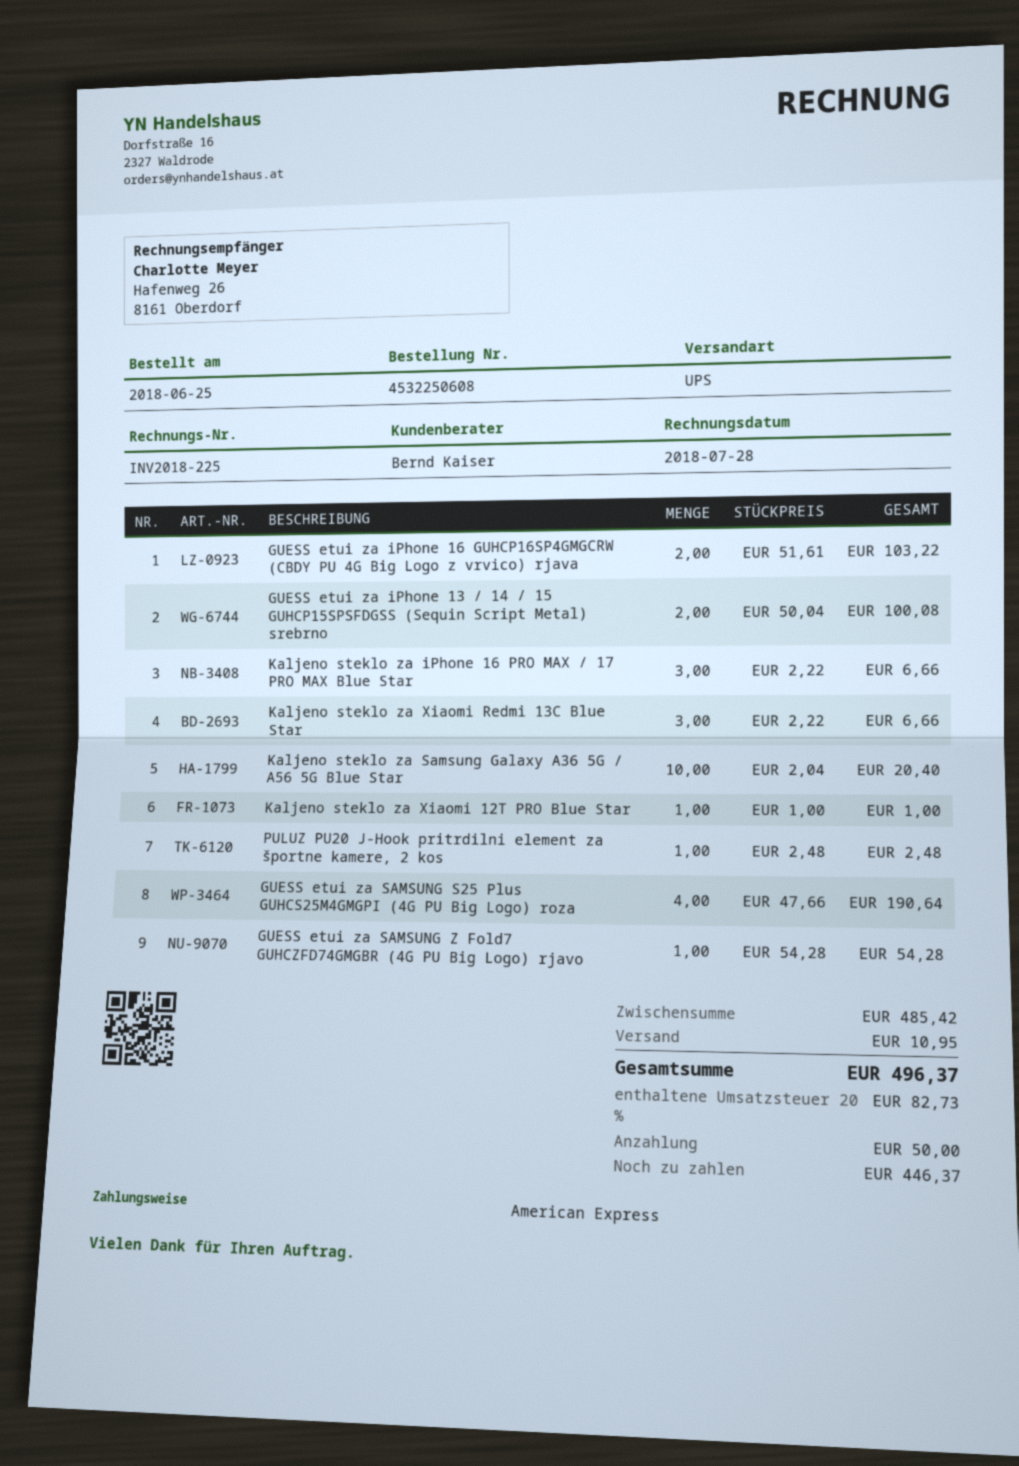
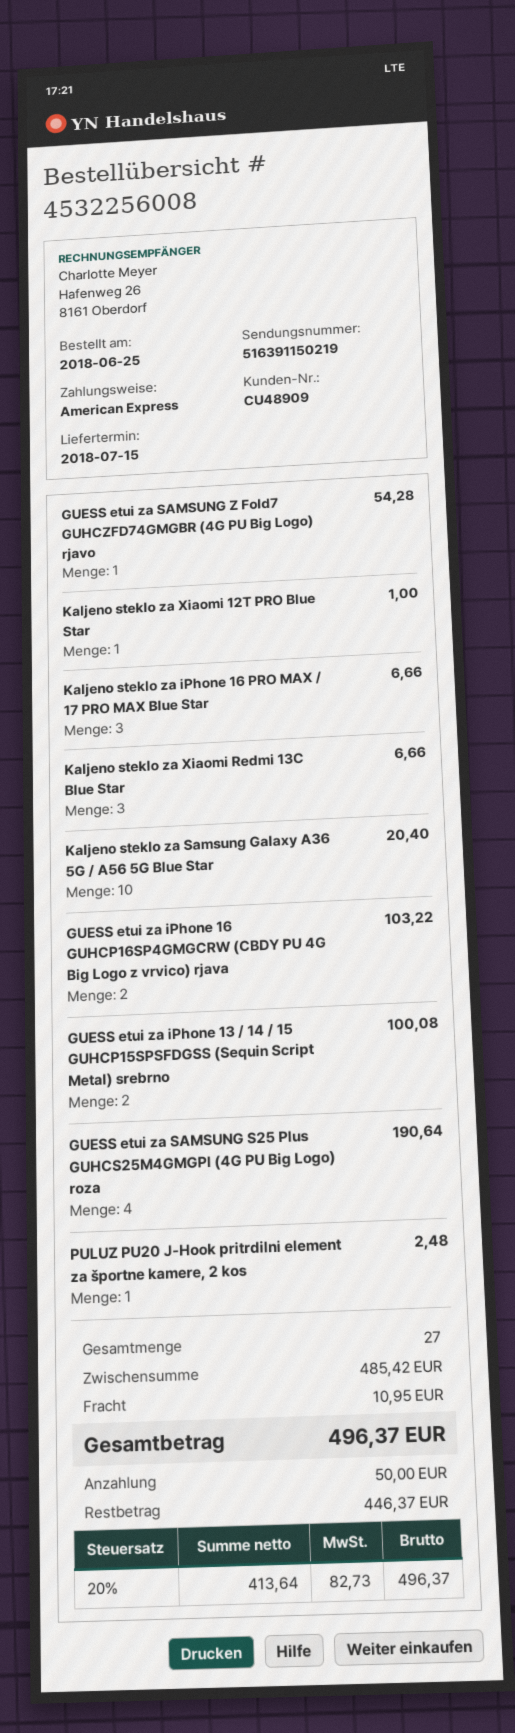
order number: 4532250608 -> 4532256008

